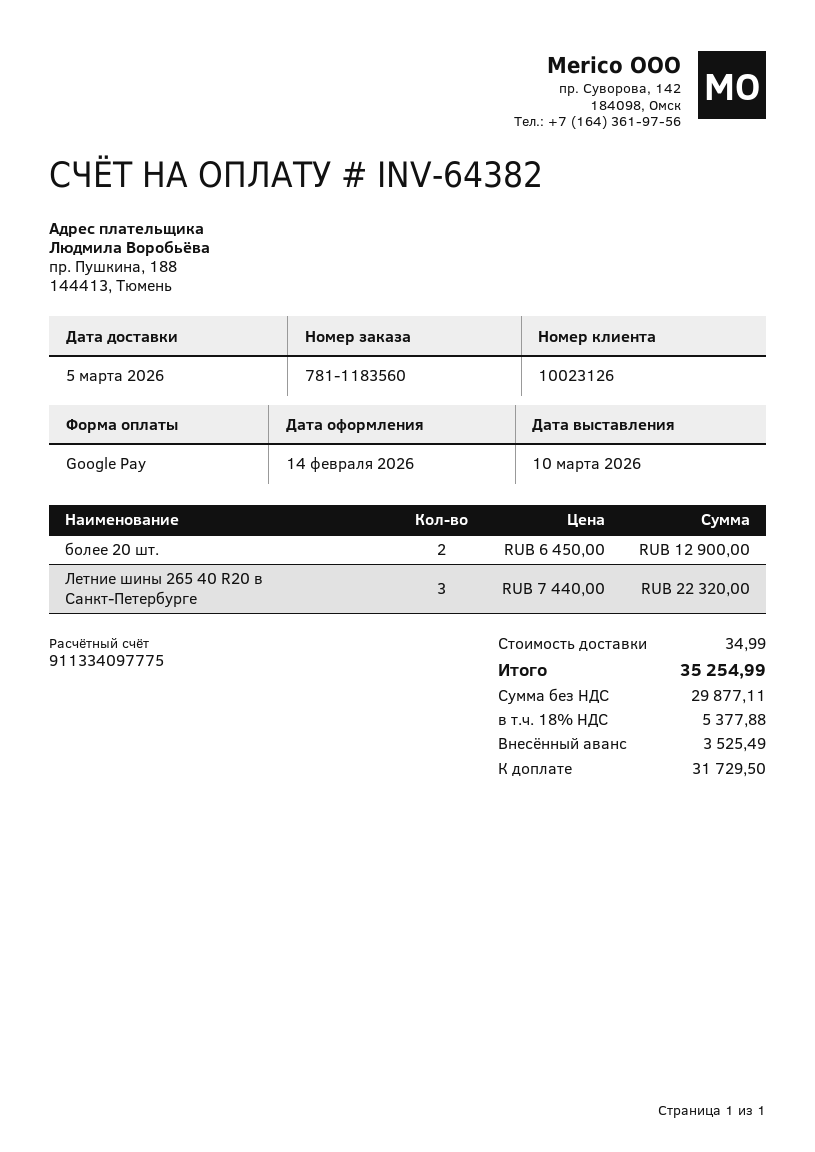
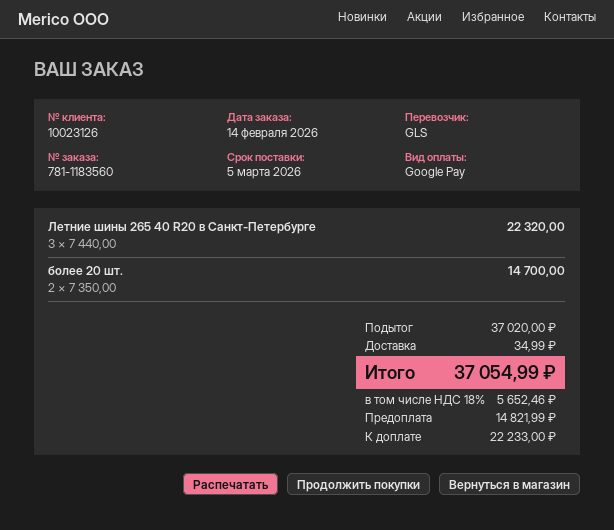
более 20 шт.: 2 x 6450.00 = 12900.00 -> 2 x 7350.00 = 14700.00
tax: 18% = 5377.88 -> 18% = 5652.46
total: 35254.99 -> 37054.99
deposit: 3525.49 -> 14821.99
balance: 31729.50 -> 22233.00

